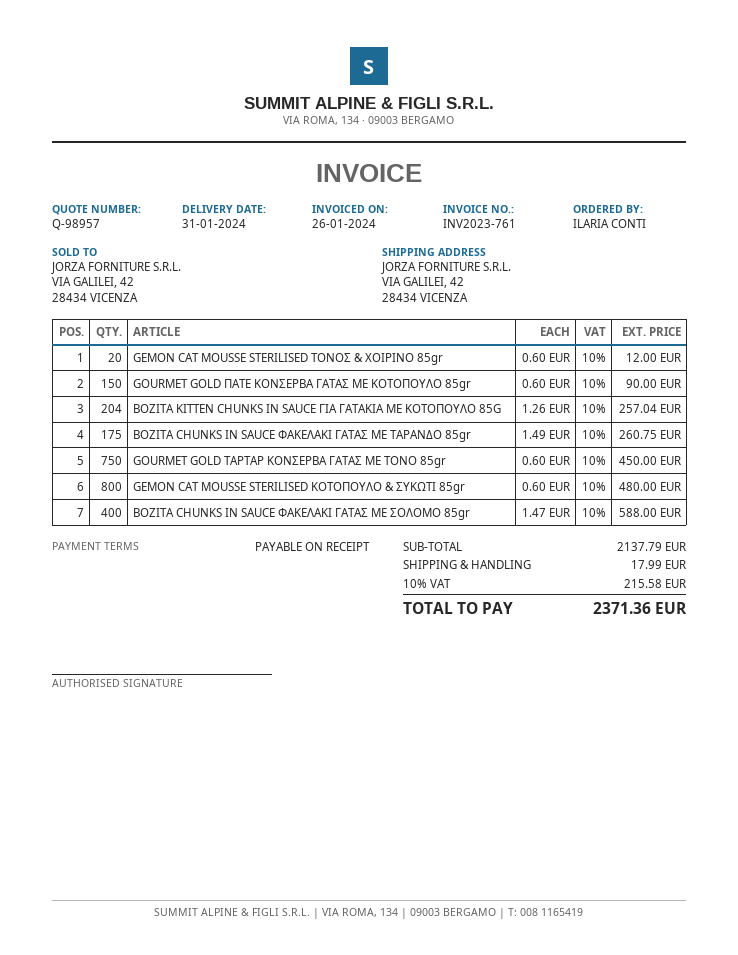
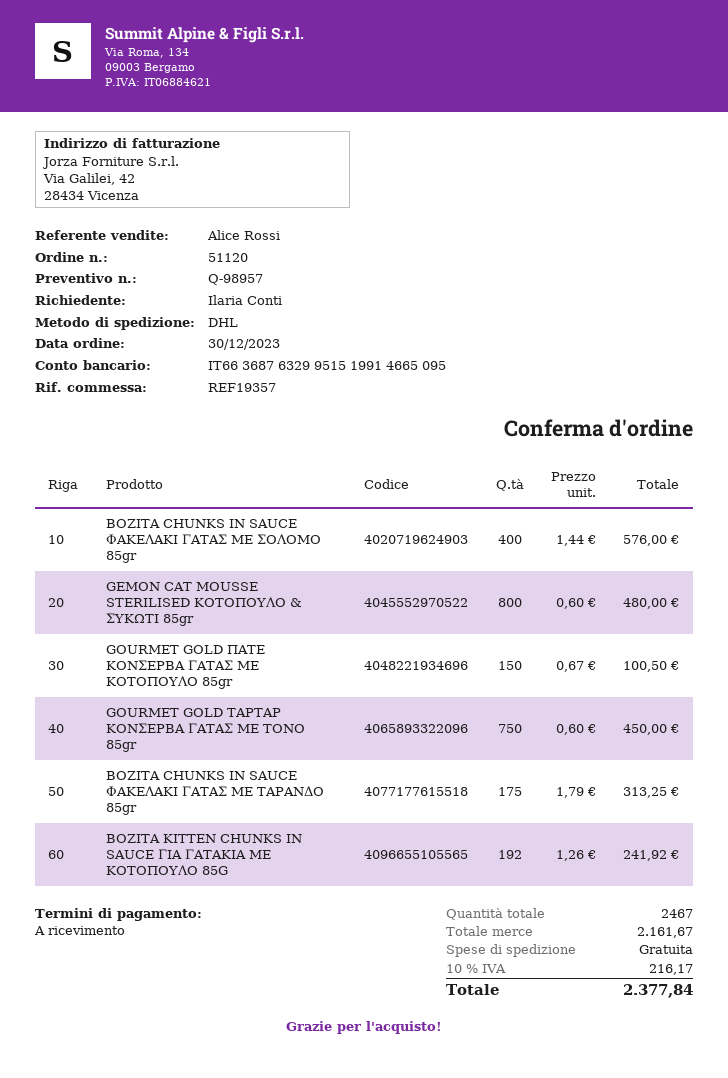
GEMON CAT MOUSSE STERILISED ΤΟΝΟΣ & ΧΟΙΡΙΝΟ 85gr: 20 x 0.60 = 12.00 -> none
GOURMET GOLD ΠΑΤΕ ΚΟΝΣΕΡΒΑ ΓΑΤΑΣ ΜΕ ΚΟΤΟΠΟΥΛΟ 85gr: 150 x 0.60 = 90.00 -> 150 x 0.67 = 100.50
BOZITA KITTEN CHUNKS IN SAUCE ΓΙΑ ΓΑΤΑΚΙΑ ΜΕ ΚΟΤΟΠΟΥΛΟ 85G: 204 x 1.26 = 257.04 -> 192 x 1.26 = 241.92
BOZITA CHUNKS IN SAUCE ΦΑΚΕΛΑΚΙ ΓΑΤΑΣ ΜΕ ΤΑΡΑΝΔΟ 85gr: 175 x 1.49 = 260.75 -> 175 x 1.79 = 313.25
BOZITA CHUNKS IN SAUCE ΦΑΚΕΛΑΚΙ ΓΑΤΑΣ ΜΕ ΣΟΛΟΜΟ 85gr: 400 x 1.47 = 588.00 -> 400 x 1.44 = 576.00
subtotal: 2137.79 -> 2161.67
shipping: 17.99 -> 0.00
tax: 10% = 215.58 -> 10% = 216.17
total: 2371.36 -> 2377.84

